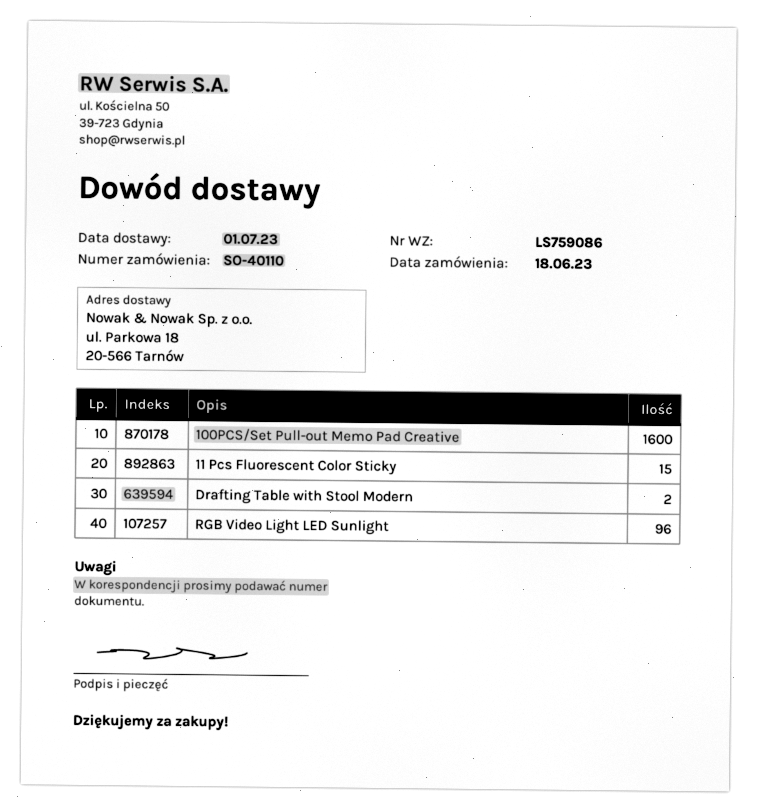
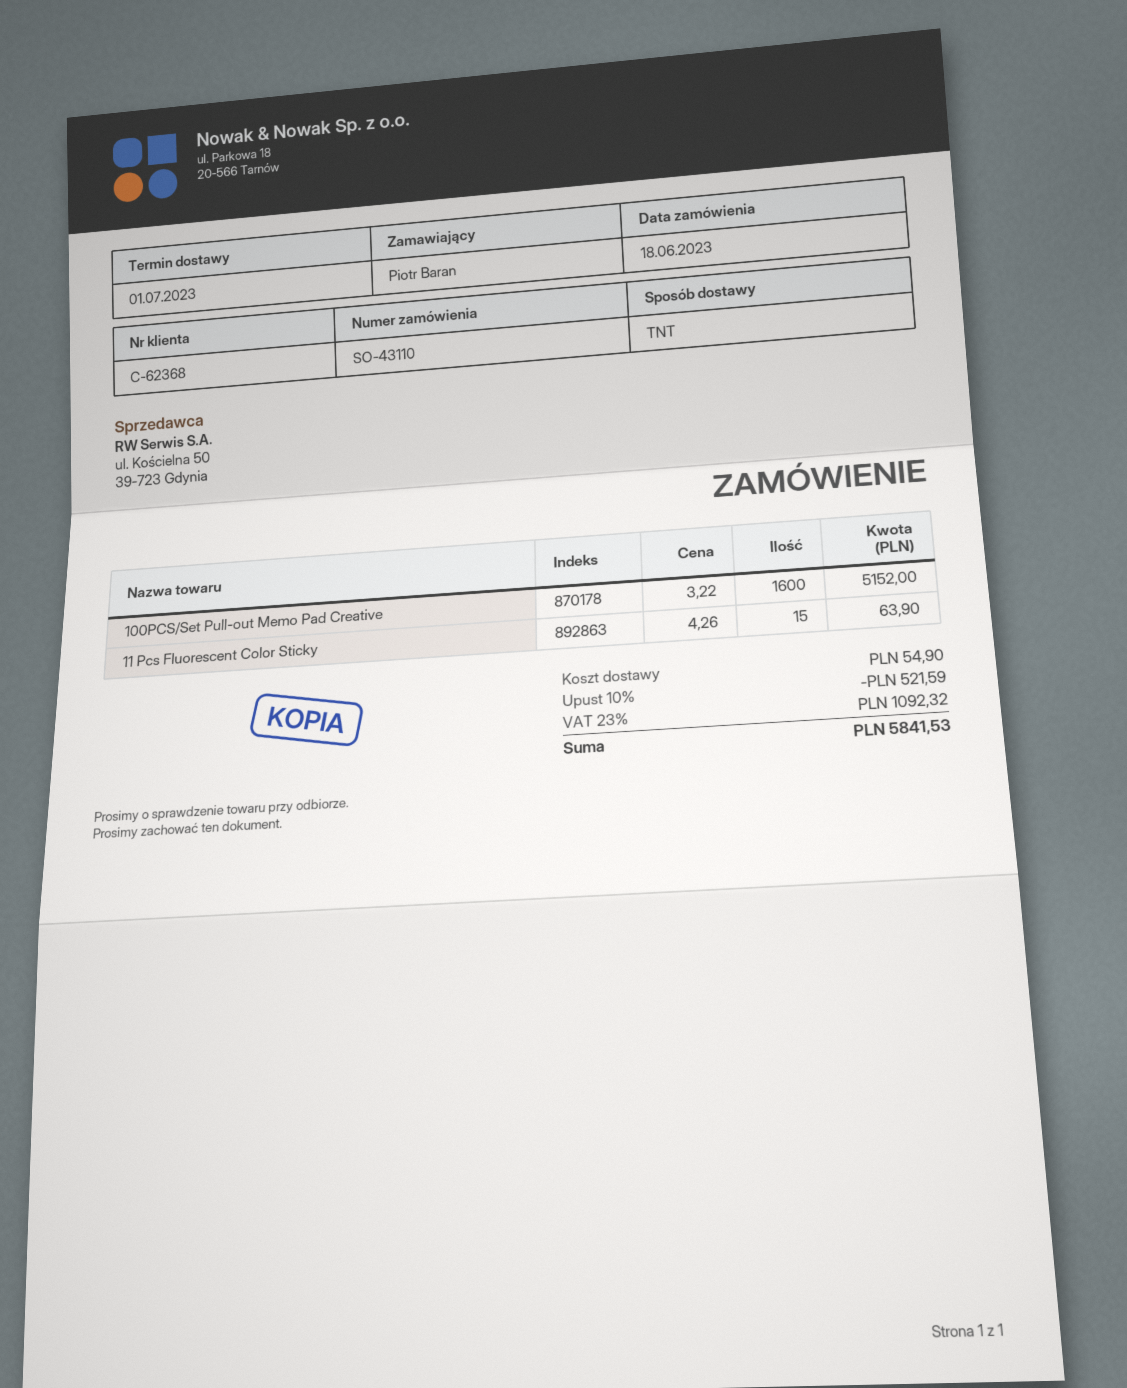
order number: SO-40110 -> SO-43110
Drafting Table with Stool Modern: 2 -> none
RGB Video Light LED Sunlight: 96 -> none

